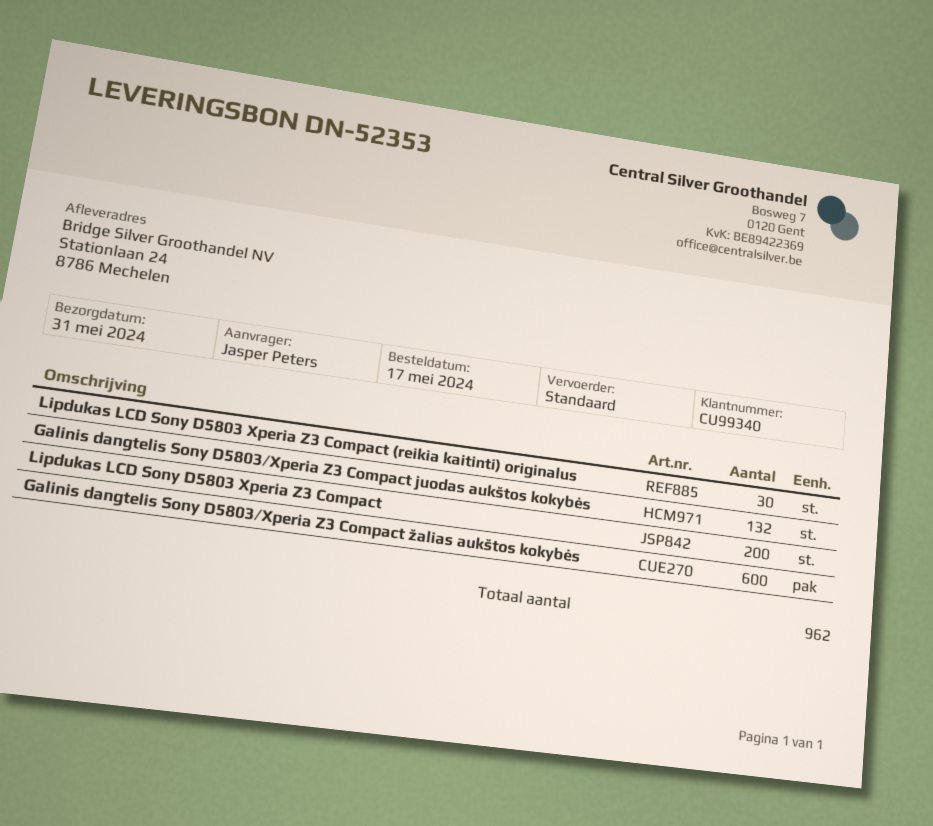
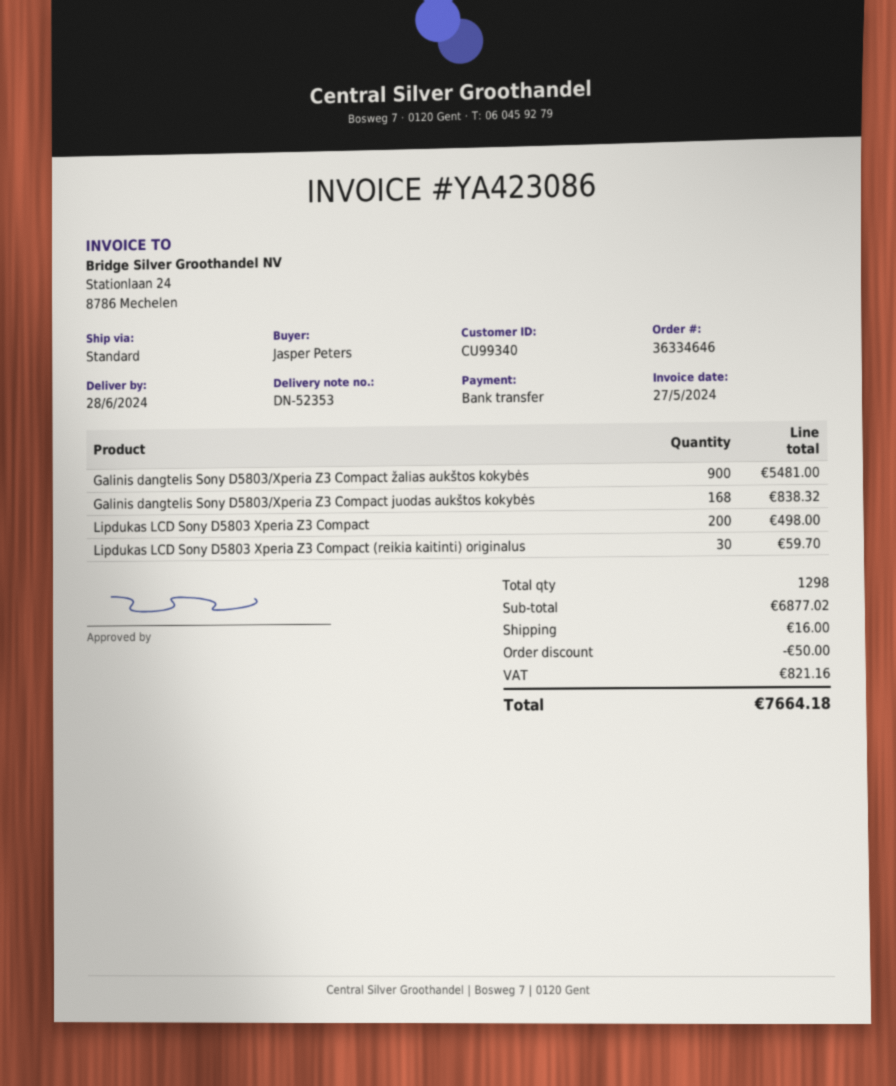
delivery date: 2024-05-31 -> 2024-06-28
Galinis dangtelis Sony D5803/Xperia Z3 Compact juodas aukštos kokybės: 132 -> 168
Galinis dangtelis Sony D5803/Xperia Z3 Compact žalias aukštos kokybės: 600 -> 900
total quantity: 962 -> 1298

